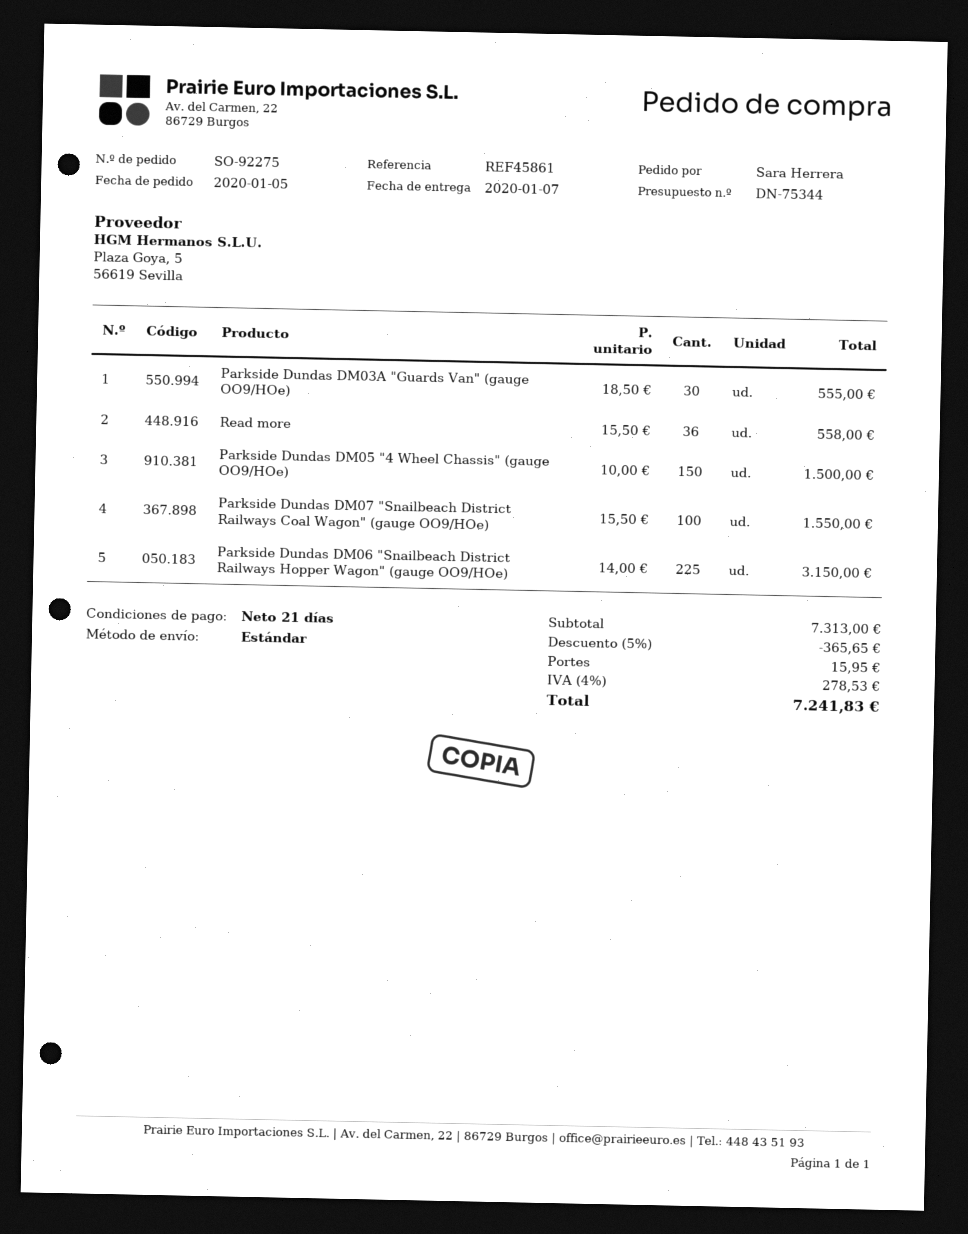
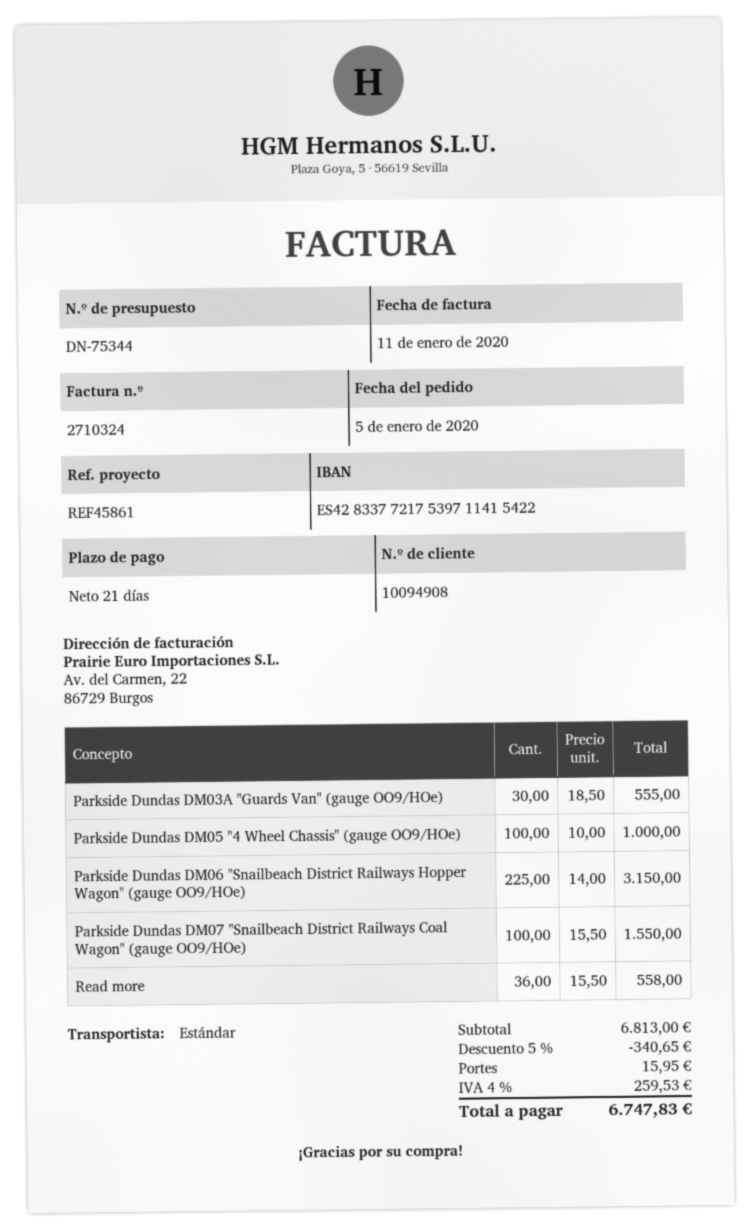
Parkside Dundas DM05 "4 Wheel Chassis" (gauge OO9/HOe): 150 x 10.00 = 1500.00 -> 100 x 10.00 = 1000.00
subtotal: 7313.00 -> 6813.00
discount: 5% = 365.65 -> 5% = 340.65
tax: 4% = 278.53 -> 4% = 259.53
total: 7241.83 -> 6747.83

